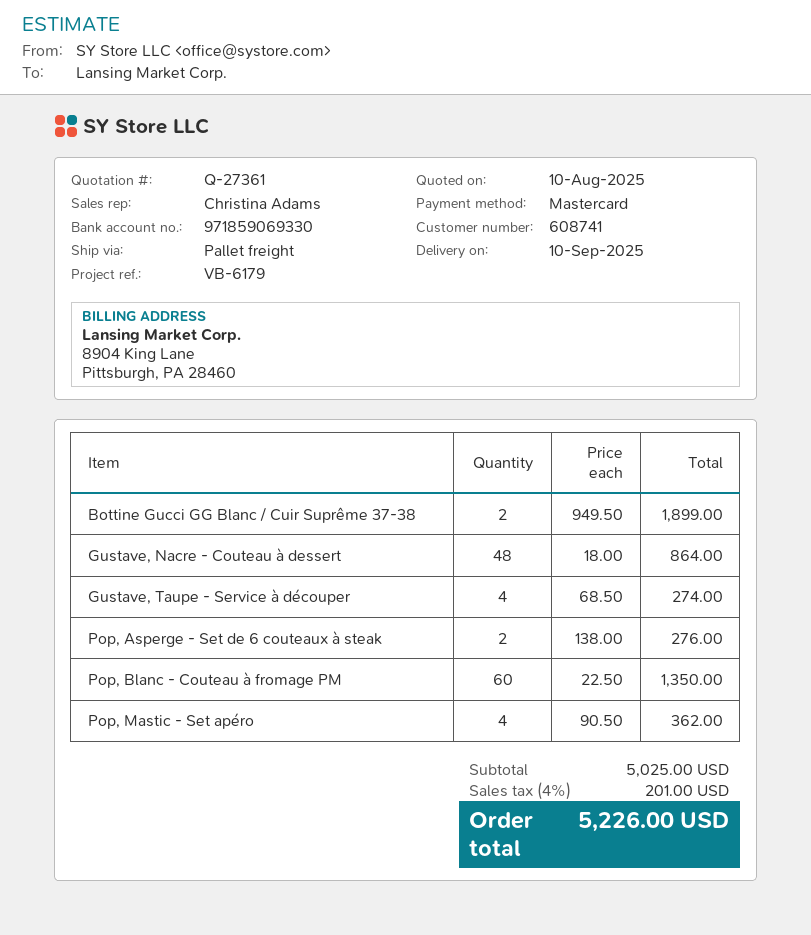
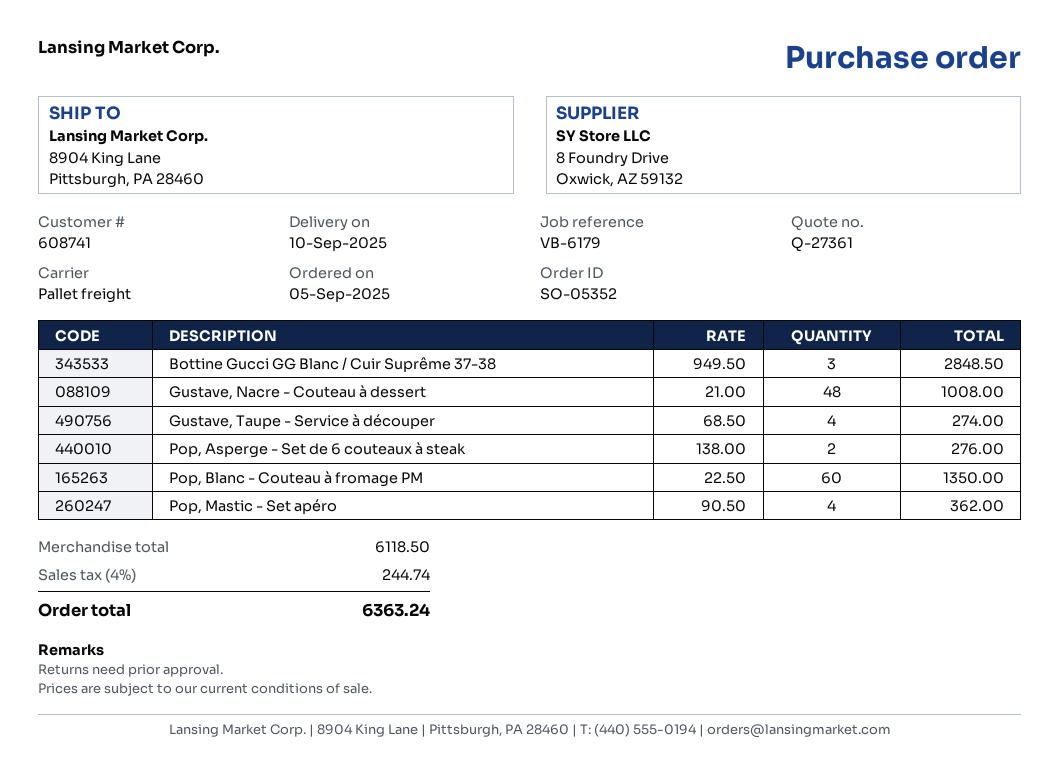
Bottine Gucci GG Blanc / Cuir Suprême 37-38: 2 x 949.50 = 1899.00 -> 3 x 949.50 = 2848.50
Gustave, Nacre - Couteau à dessert: 48 x 18.00 = 864.00 -> 48 x 21.00 = 1008.00
subtotal: 5025.00 -> 6118.50
tax: 4% = 201.00 -> 4% = 244.74
total: 5226.00 -> 6363.24

